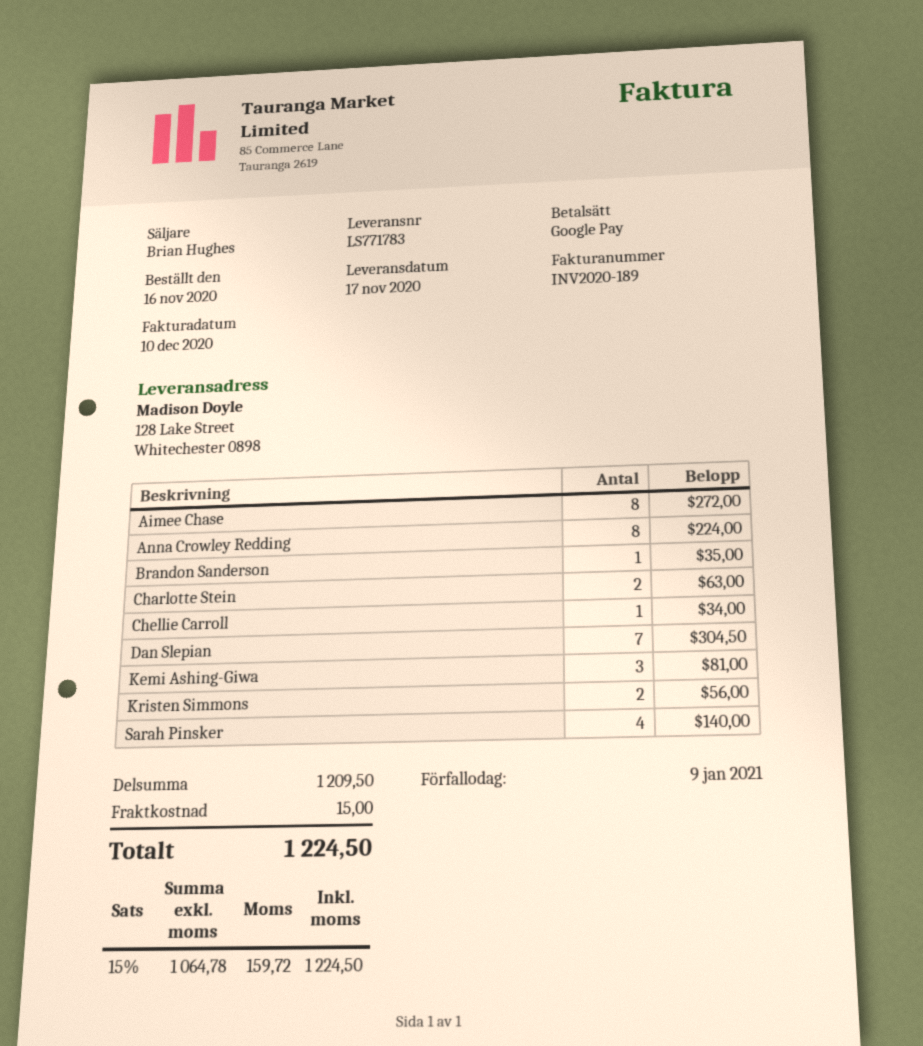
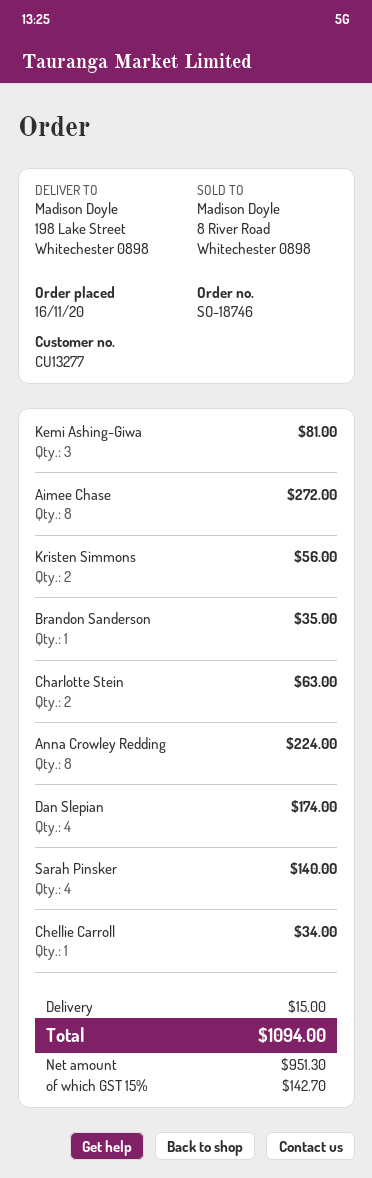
ship to: 128 Lake Street, Whitechester 0898 -> 198 Lake Street, Whitechester 0898
Dan Slepian: 7 for 304.50 -> 4 for 174.00
net: 1064.78 -> 951.30
tax: 15% = 159.72 -> 15% = 142.70
total: 1224.50 -> 1094.00

